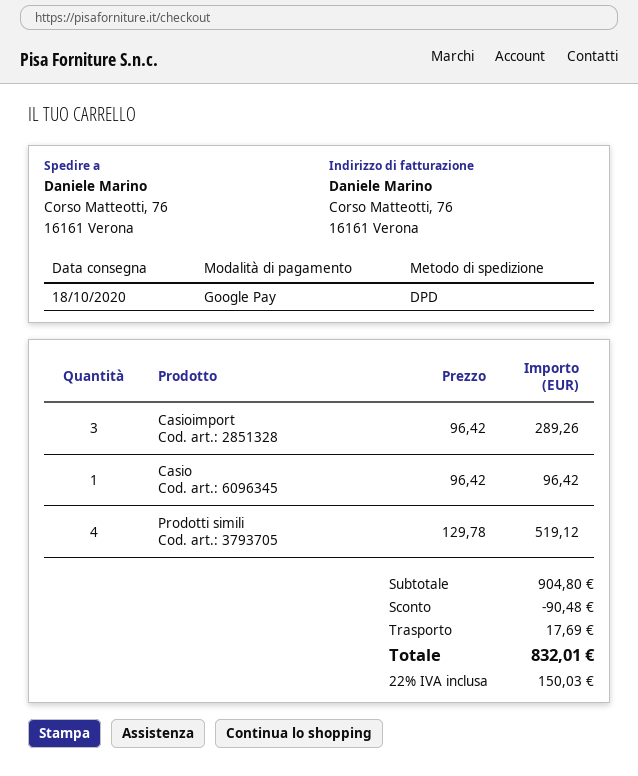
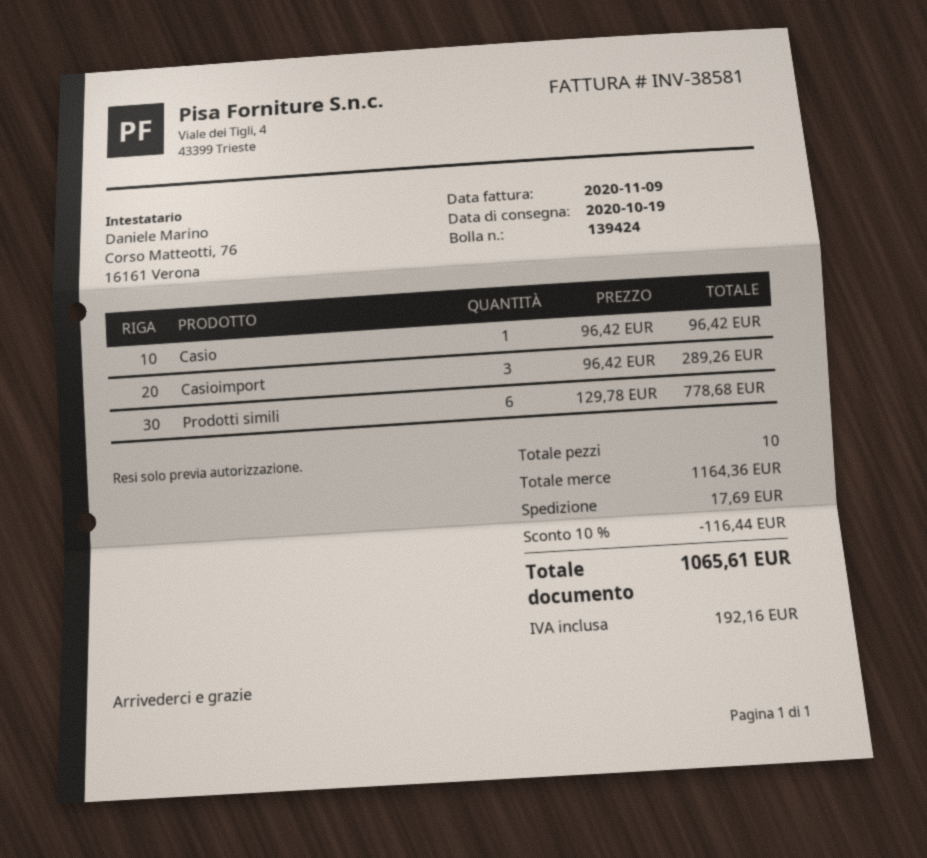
delivery date: 2020-10-18 -> 2020-10-19
Prodotti simili: 4 x 129.78 = 519.12 -> 6 x 129.78 = 778.68
subtotal: 904.80 -> 1164.36
discount: 90.48 -> 116.44
tax: 150.03 -> 192.16
total: 832.01 -> 1065.61

